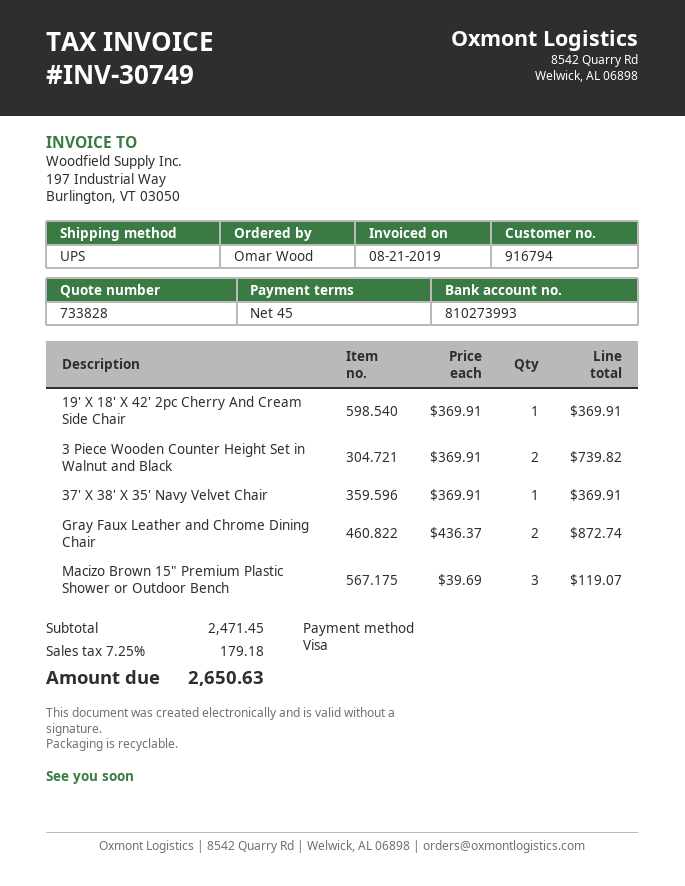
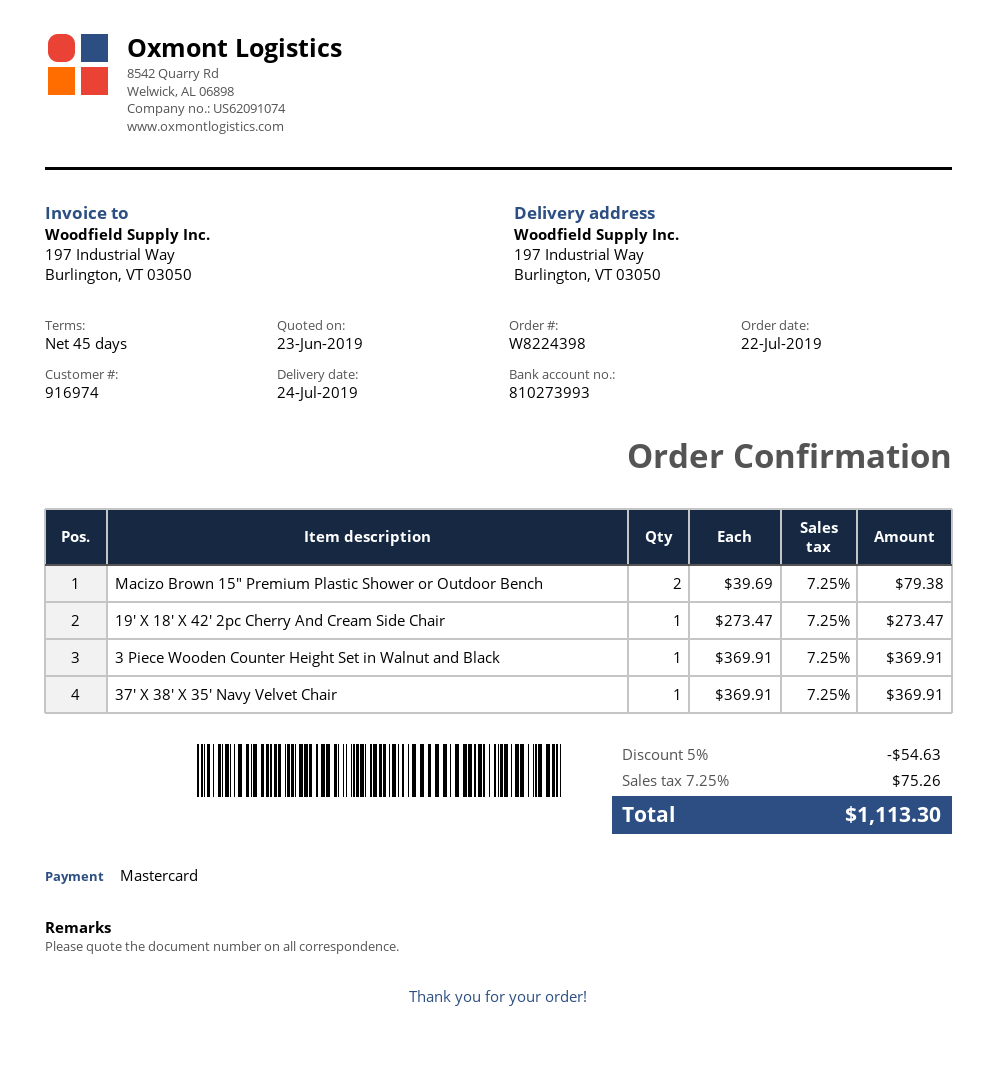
customer number: 916794 -> 916974
payment method: Visa -> Mastercard
19' X 18' X 42' 2pc Cherry And Cream Side Chair: 1 x 369.91 = 369.91 -> 1 x 273.47 = 273.47
3 Piece Wooden Counter Height Set in Walnut and Black: 2 x 369.91 = 739.82 -> 1 x 369.91 = 369.91
Gray Faux Leather and Chrome Dining Chair: 2 x 436.37 = 872.74 -> none
Macizo Brown 15" Premium Plastic Shower or Outdoor Bench: 3 x 39.69 = 119.07 -> 2 x 39.69 = 79.38
discount: none -> 5% = 54.63
tax: 7.25% = 179.18 -> 7.25% = 75.26
total: 2650.63 -> 1113.30

